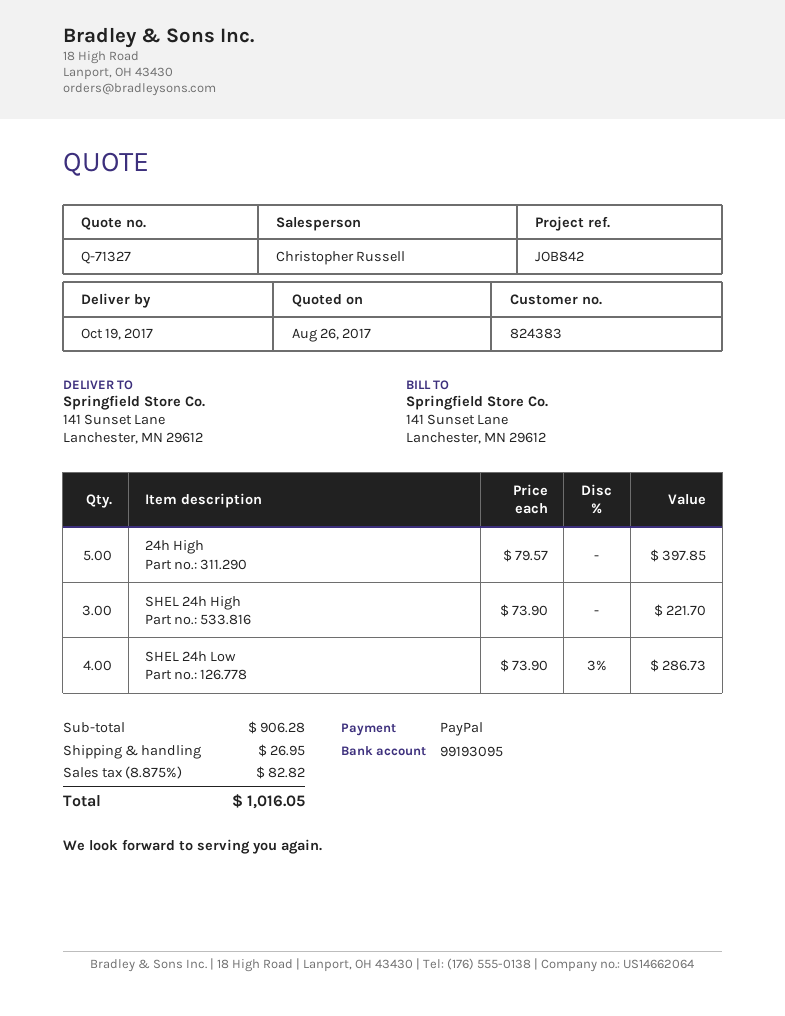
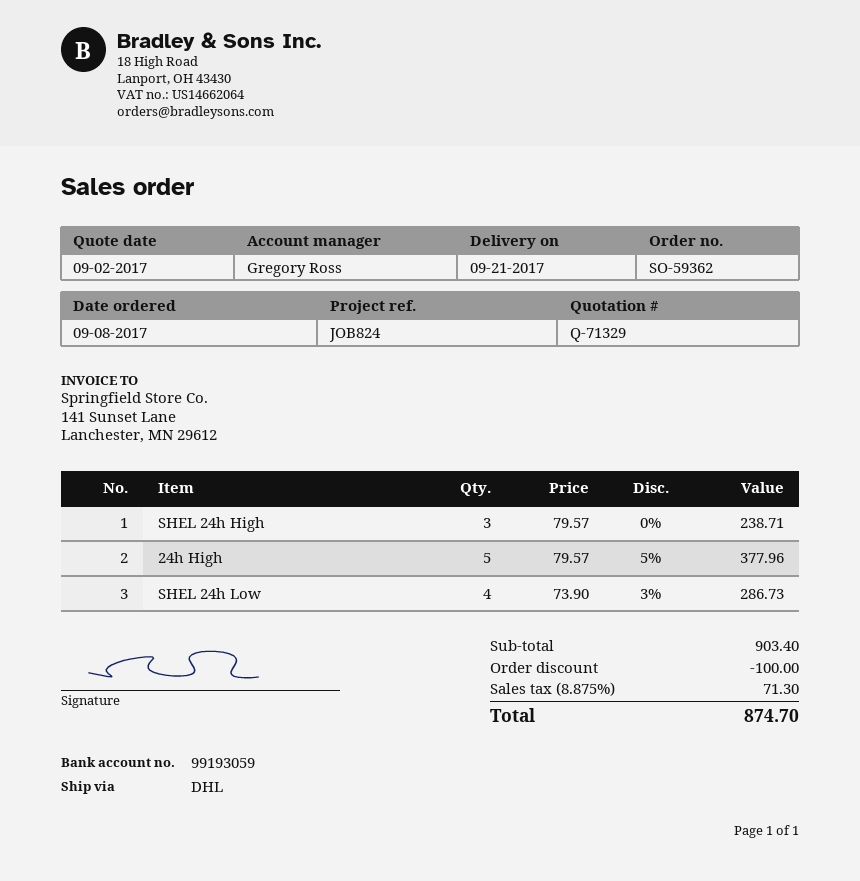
quote number: Q-71327 -> Q-71329
quote date: 2017-08-26 -> 2017-09-02
delivery date: 2017-10-19 -> 2017-09-21
reference: JOB842 -> JOB824
sales rep: Christopher Russell -> Gregory Ross
bank account: 99193095 -> 99193059
24h High: 5 x 79.57 = 397.85 -> 5 x 79.57 - 5% = 377.96
SHEL 24h High: 3 x 73.90 = 221.70 -> 3 x 79.57 = 238.71
subtotal: 906.28 -> 903.40
discount: none -> 100.00
shipping: 26.95 -> none
tax: 8.875% = 82.82 -> 8.875% = 71.30
total: 1016.05 -> 874.70

